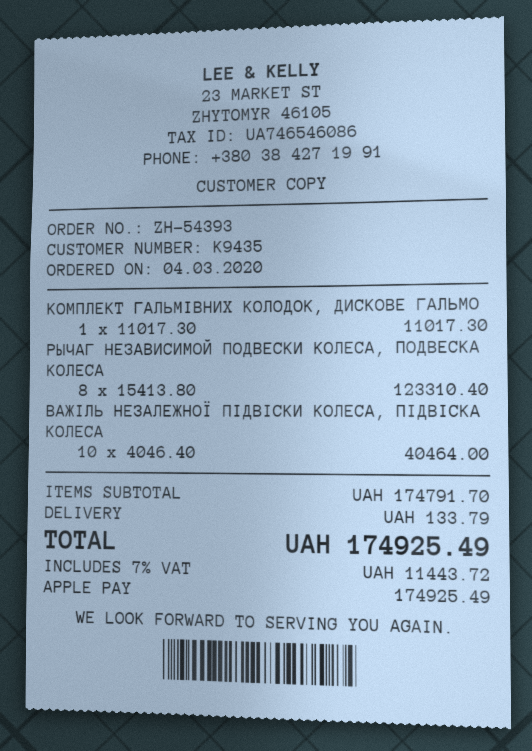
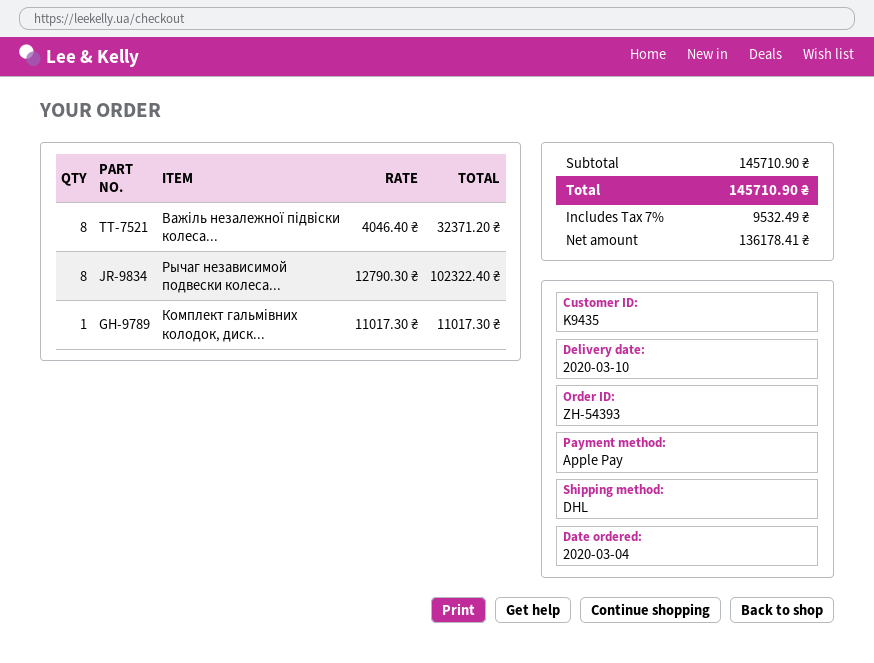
РЫЧАГ НЕЗАВИСИМОЙ ПОДВЕСКИ КОЛЕСА, ПОДВЕСКА КОЛЕСА: 8 x 15413.80 = 123310.40 -> 8 x 12790.30 = 102322.40
ВАЖІЛЬ НЕЗАЛЕЖНОЇ ПІДВІСКИ КОЛЕСА, ПІДВІСКА КОЛЕСА: 10 x 4046.40 = 40464.00 -> 8 x 4046.40 = 32371.20
subtotal: 174791.70 -> 145710.90
shipping: 133.79 -> none
tax: 7% = 11443.72 -> 7% = 9532.49
total: 174925.49 -> 145710.90

